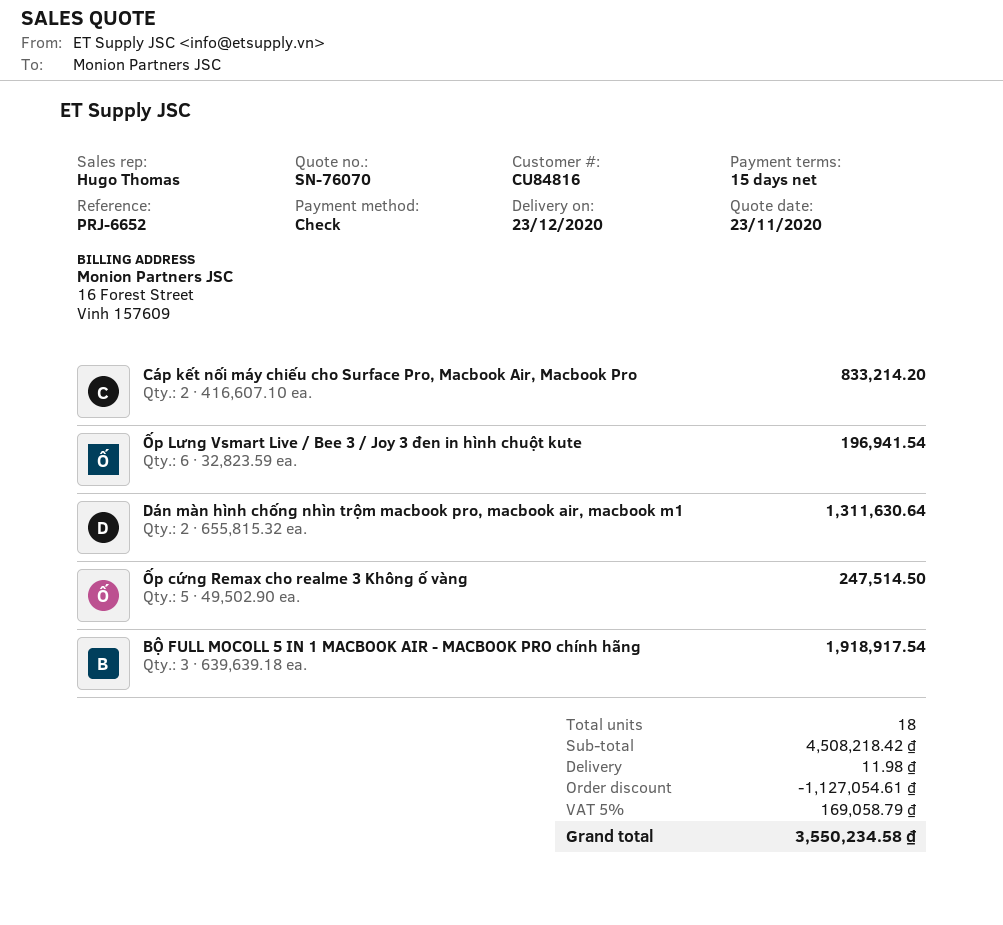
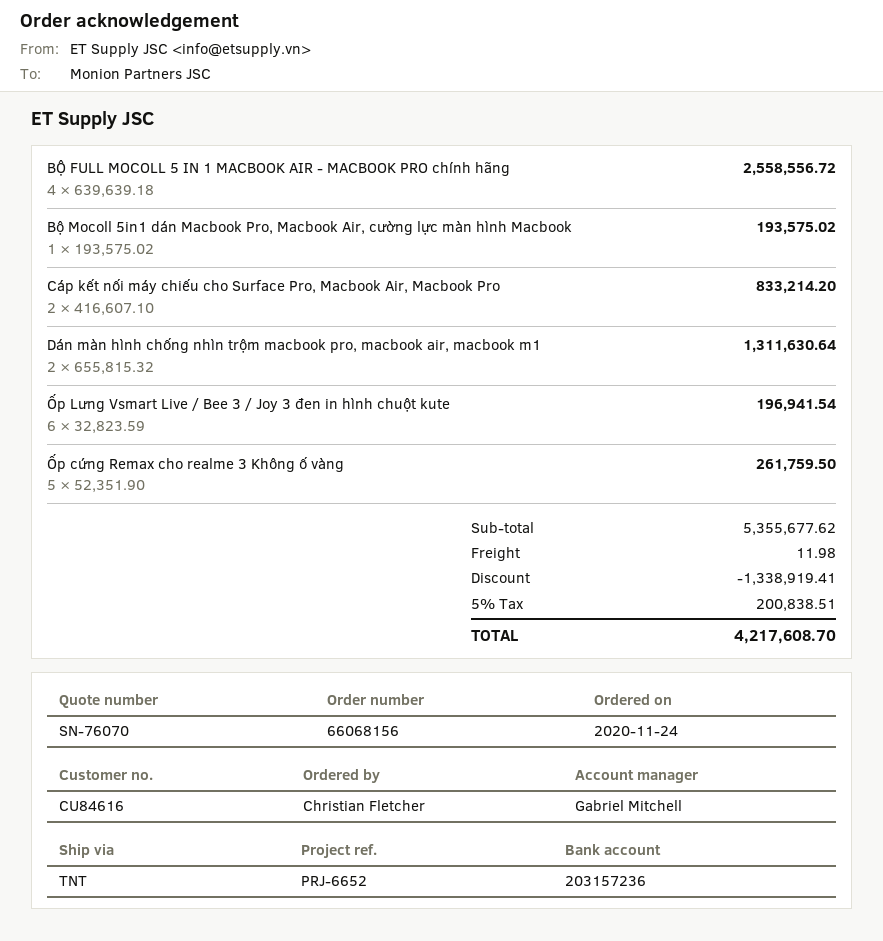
customer number: CU84816 -> CU84616
sales rep: Hugo Thomas -> Gabriel Mitchell
Ốp cứng Remax cho realme 3 Không ố vàng: 5 x 49502.90 = 247514.50 -> 5 x 52351.90 = 261759.50
BỘ FULL MOCOLL 5 IN 1 MACBOOK AIR - MACBOOK PRO chính hãng: 3 x 639639.18 = 1918917.54 -> 4 x 639639.18 = 2558556.72
Bộ Mocoll 5in1 dán Macbook Pro, Macbook Air, cường lực màn hình Macbook: none -> 1 x 193575.02 = 193575.02
subtotal: 4508218.42 -> 5355677.62
discount: 1127054.61 -> 1338919.41
tax: 5% = 169058.79 -> 5% = 200838.51
total: 3550234.58 -> 4217608.70

